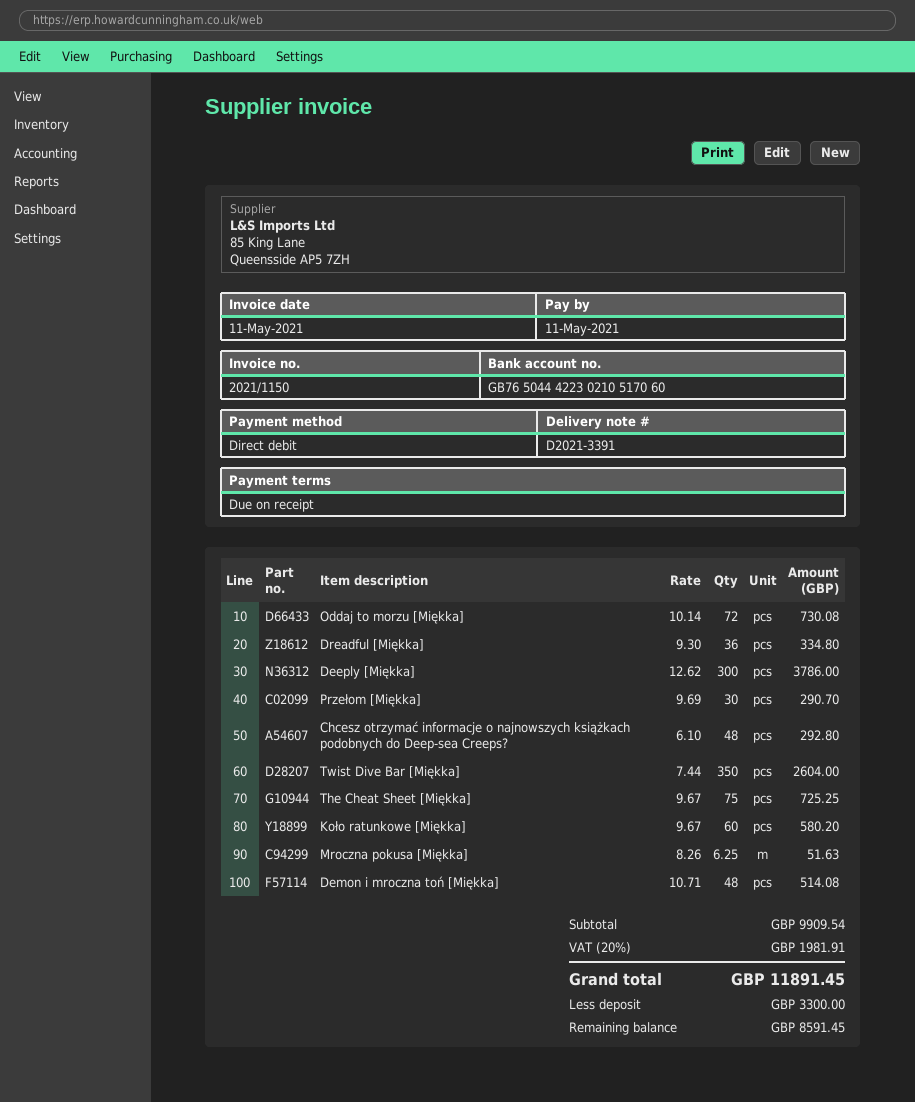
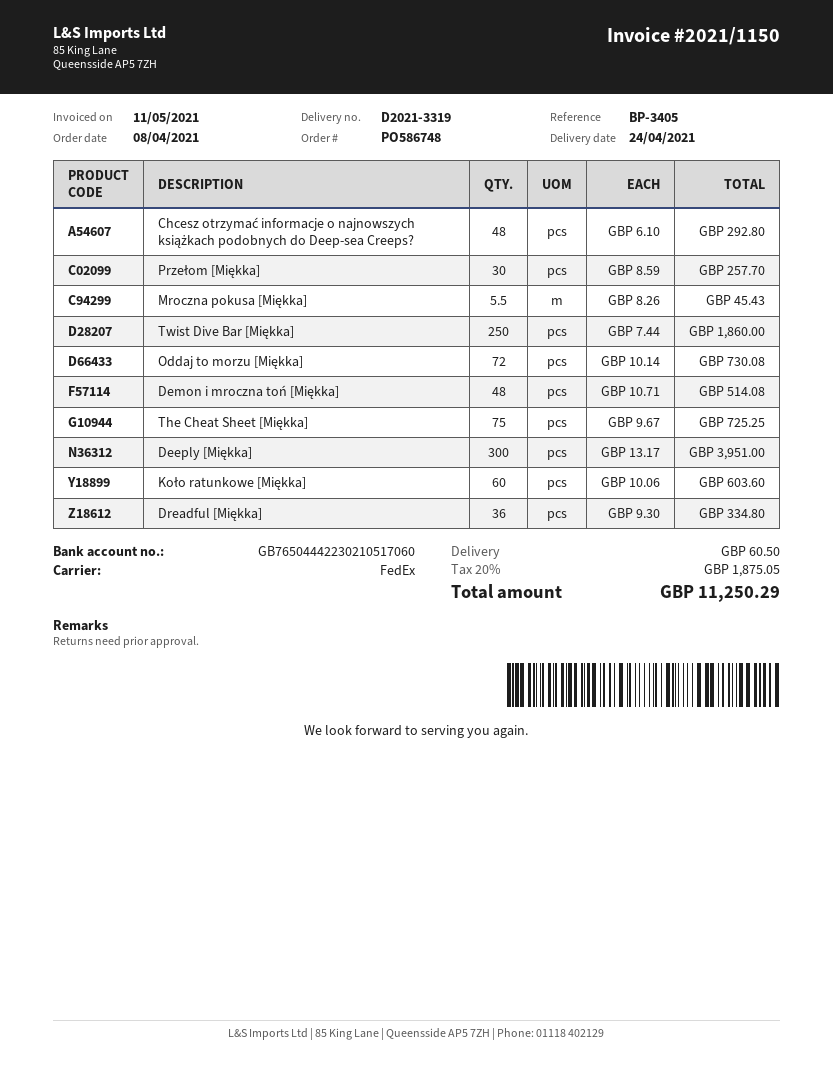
delivery note number: D2021-3391 -> D2021-3319
Deeply [Miękka]: 300 x 12.62 = 3786.00 -> 300 x 13.17 = 3951.00
Przełom [Miękka]: 30 x 9.69 = 290.70 -> 30 x 8.59 = 257.70
Twist Dive Bar [Miękka]: 350 x 7.44 = 2604.00 -> 250 x 7.44 = 1860.00
Koło ratunkowe [Miękka]: 60 x 9.67 = 580.20 -> 60 x 10.06 = 603.60
Mroczna pokusa [Miękka]: 6.25 x 8.26 = 51.63 -> 5.5 x 8.26 = 45.43
shipping: none -> 60.50
tax: 20% = 1981.91 -> 20% = 1875.05
total: 11891.45 -> 11250.29

